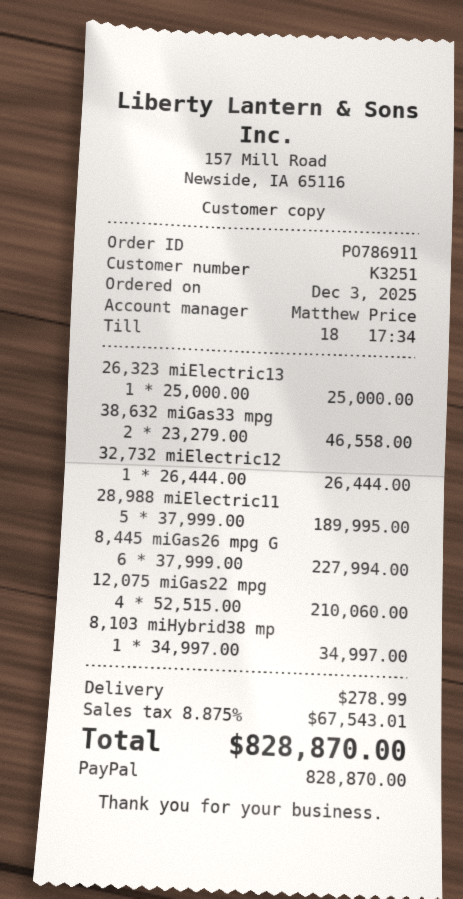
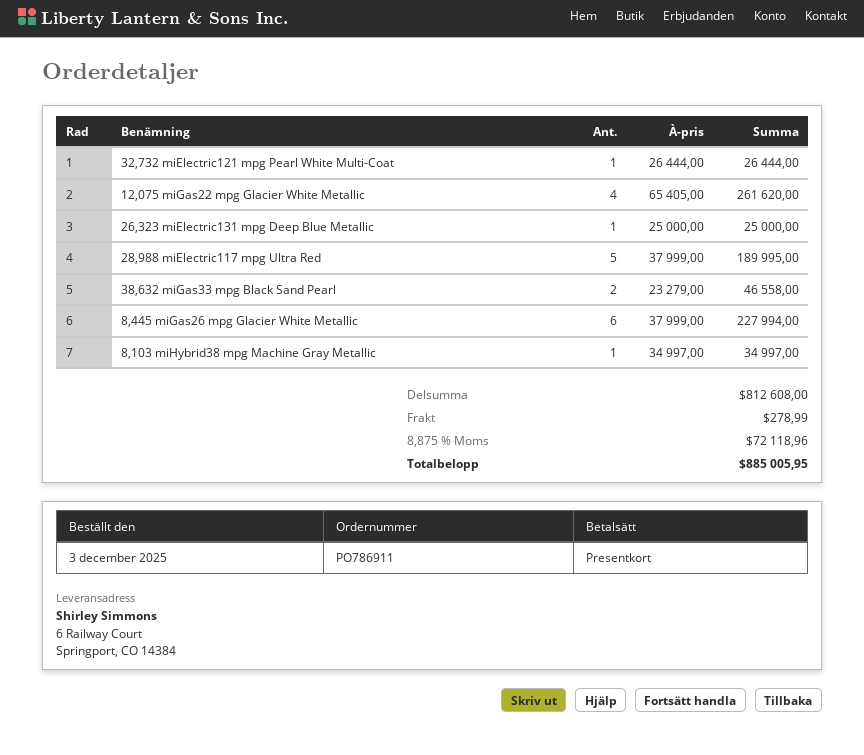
payment method: PayPal -> gift card
12,075 miGas22 mpg: 4 x 52515.00 = 210060.00 -> 4 x 65405.00 = 261620.00
tax: 8.875% = 67543.01 -> 8.875% = 72118.96
total: 828870.00 -> 885005.95

